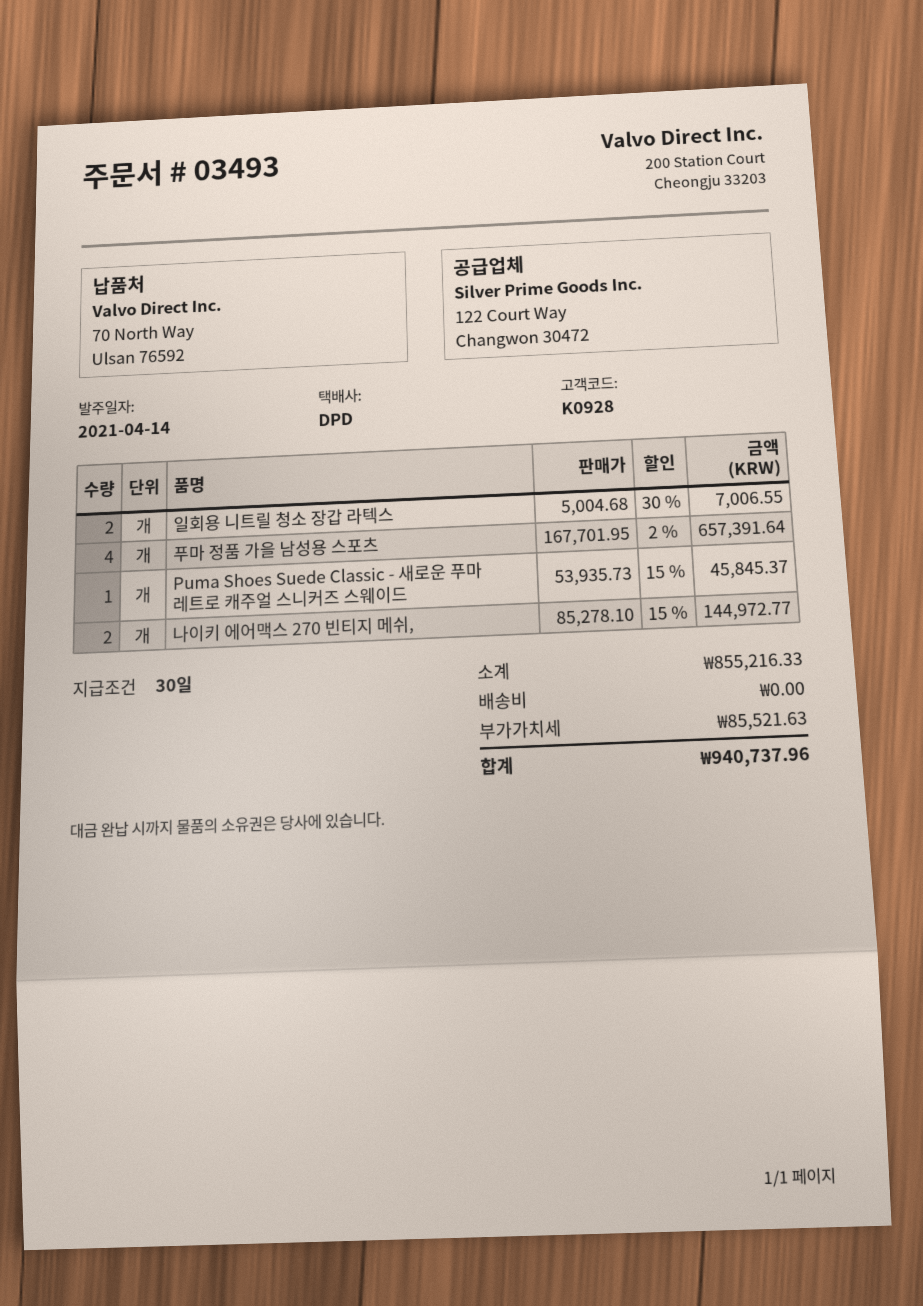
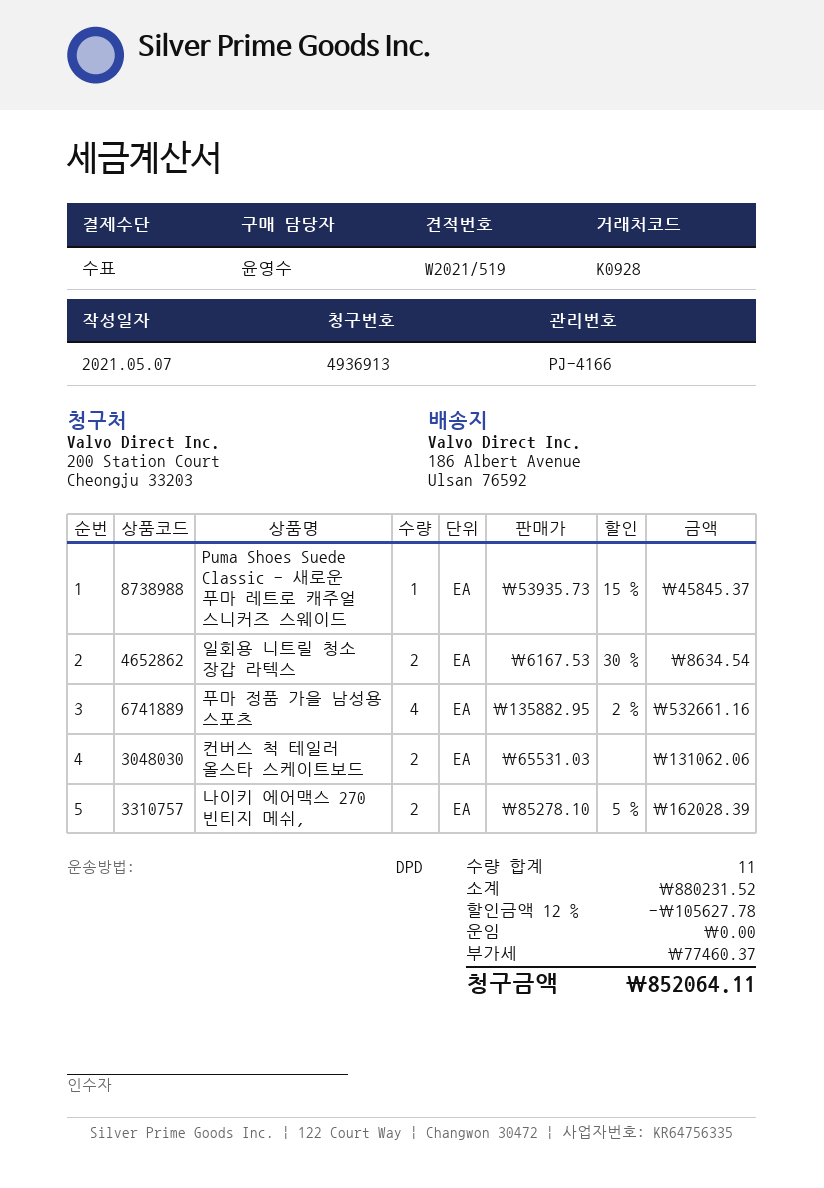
ship to: 70 North Way, Ulsan 76592 -> 186 Albert Avenue, Ulsan 76592
일회용 니트릴 청소 장갑 라텍스: 2 x 5004.68 - 30% = 7006.55 -> 2 x 6167.53 - 30% = 8634.54
푸마 정품 가을 남성용 스포츠: 4 x 167701.95 - 2% = 657391.64 -> 4 x 135882.95 - 2% = 532661.16
나이키 에어맥스 270 빈티지 메쉬,: 2 x 85278.10 - 15% = 144972.77 -> 2 x 85278.10 - 5% = 162028.39
컨버스 척 테일러 올스타 스케이트보드: none -> 2 x 65531.03 = 131062.06
subtotal: 855216.33 -> 880231.52
discount: none -> 12% = 105627.78
tax: 85521.63 -> 77460.37
total: 940737.96 -> 852064.11

